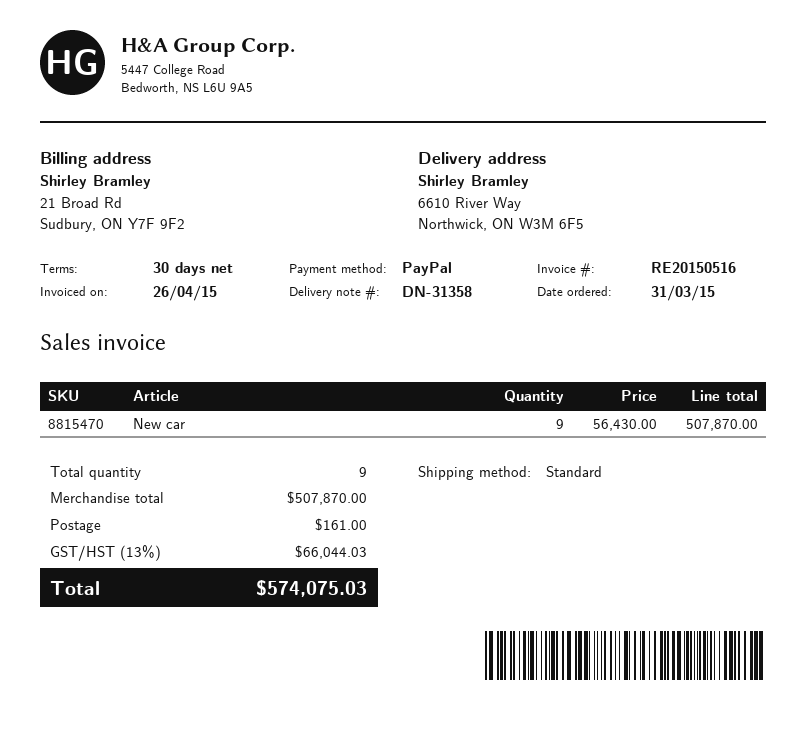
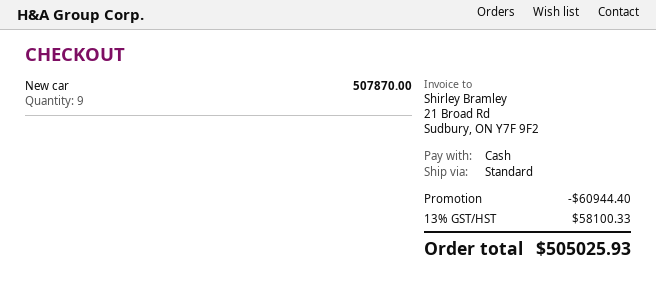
payment method: PayPal -> cash
discount: none -> 60944.40
shipping: 161.00 -> none
tax: 13% = 66044.03 -> 13% = 58100.33
total: 574075.03 -> 505025.93

